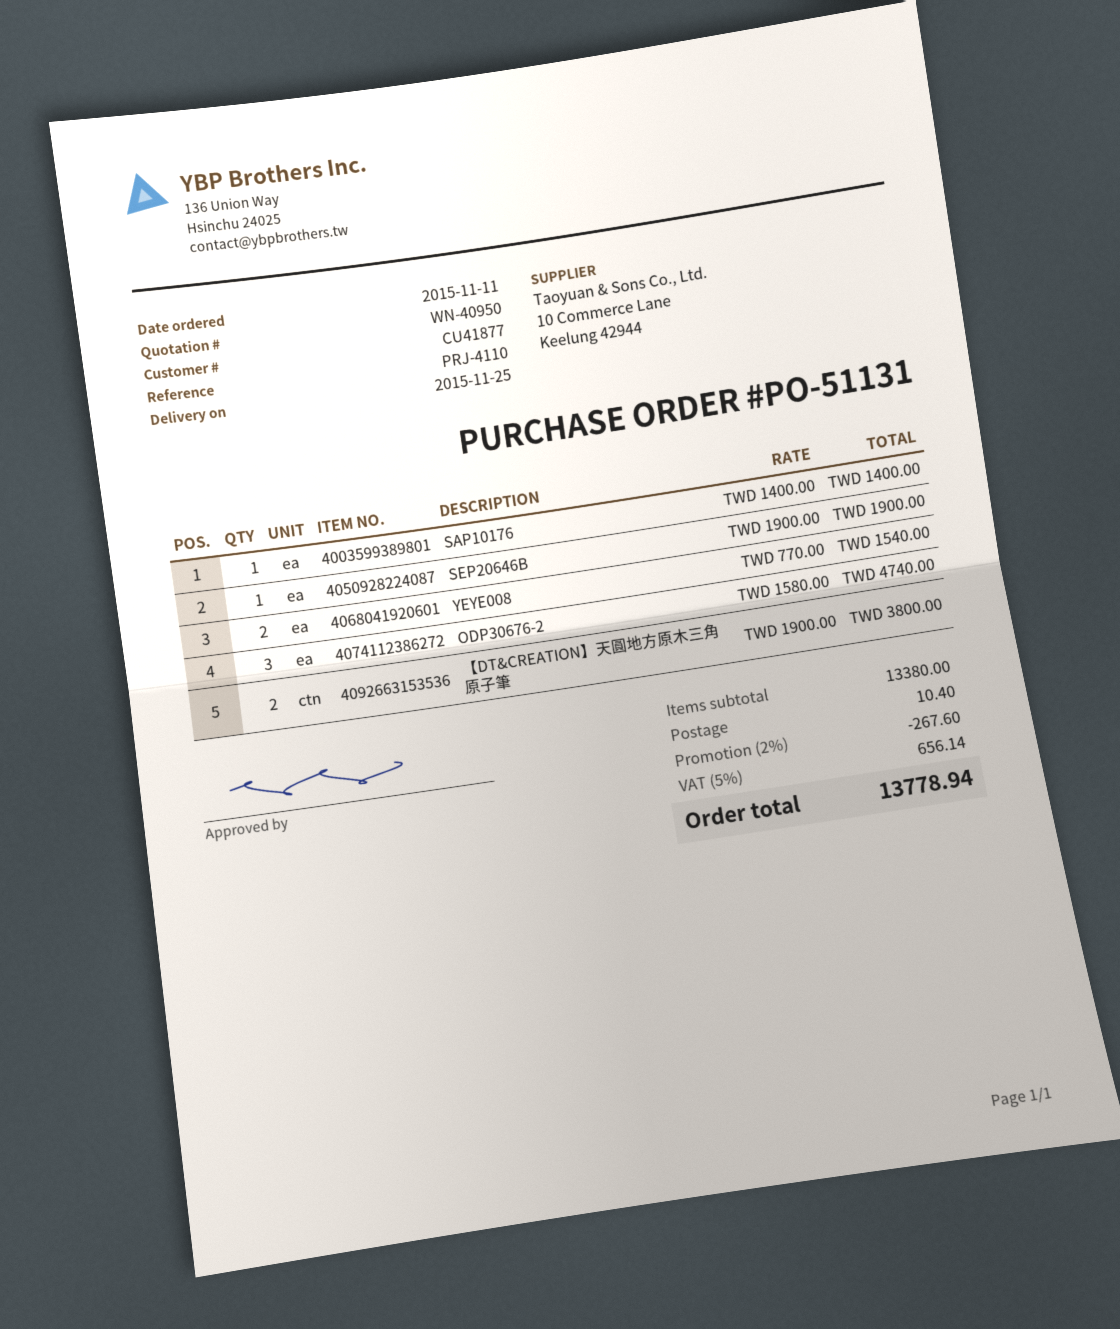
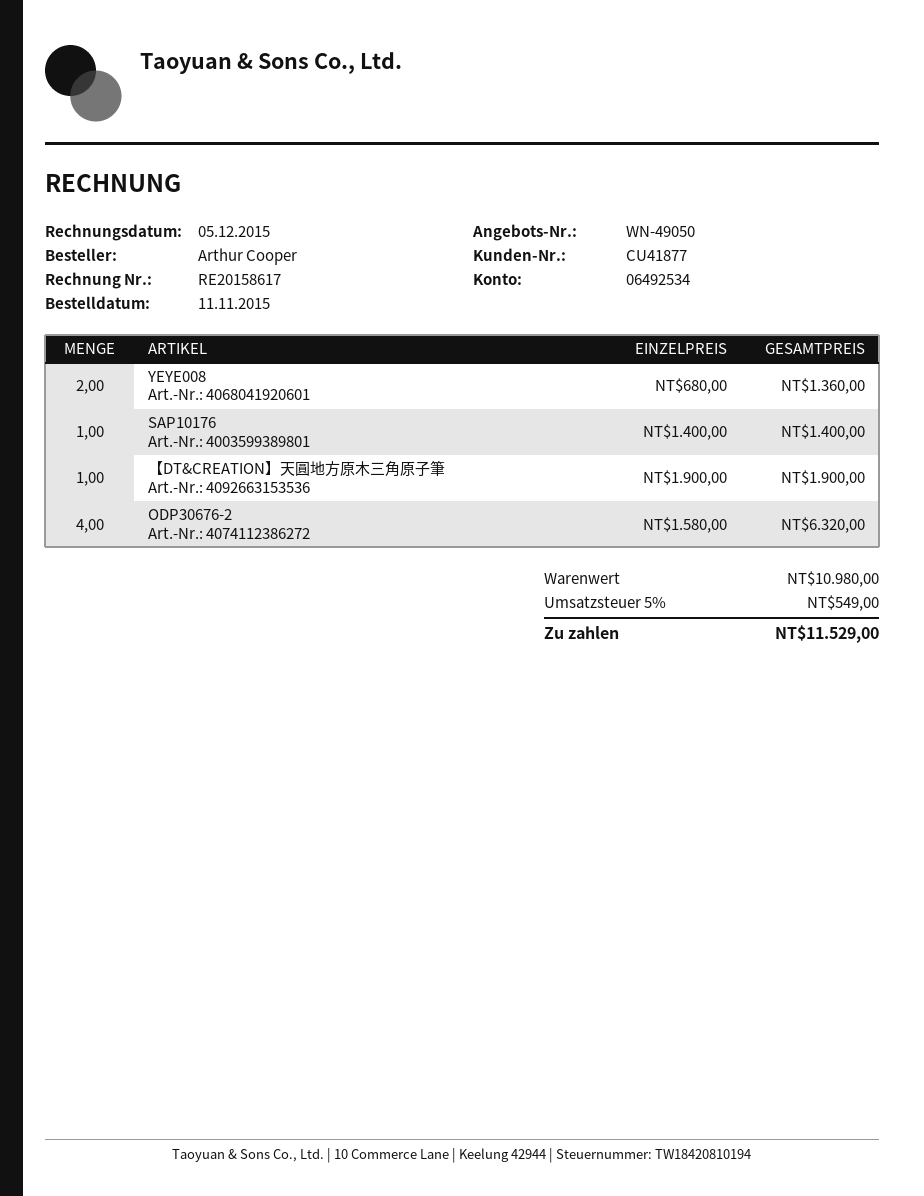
quote number: WN-40950 -> WN-49050
SEP20646B: 1 x 1900.00 = 1900.00 -> none
YEYE008: 2 x 770.00 = 1540.00 -> 2 x 680.00 = 1360.00
ODP30676-2: 3 x 1580.00 = 4740.00 -> 4 x 1580.00 = 6320.00
【DT&CREATION】天圓地方原木三角原子筆: 2 x 1900.00 = 3800.00 -> 1 x 1900.00 = 1900.00
subtotal: 13380.00 -> 10980.00
discount: 2% = 267.60 -> none
shipping: 10.40 -> none
tax: 5% = 656.14 -> 5% = 549.00
total: 13778.94 -> 11529.00

